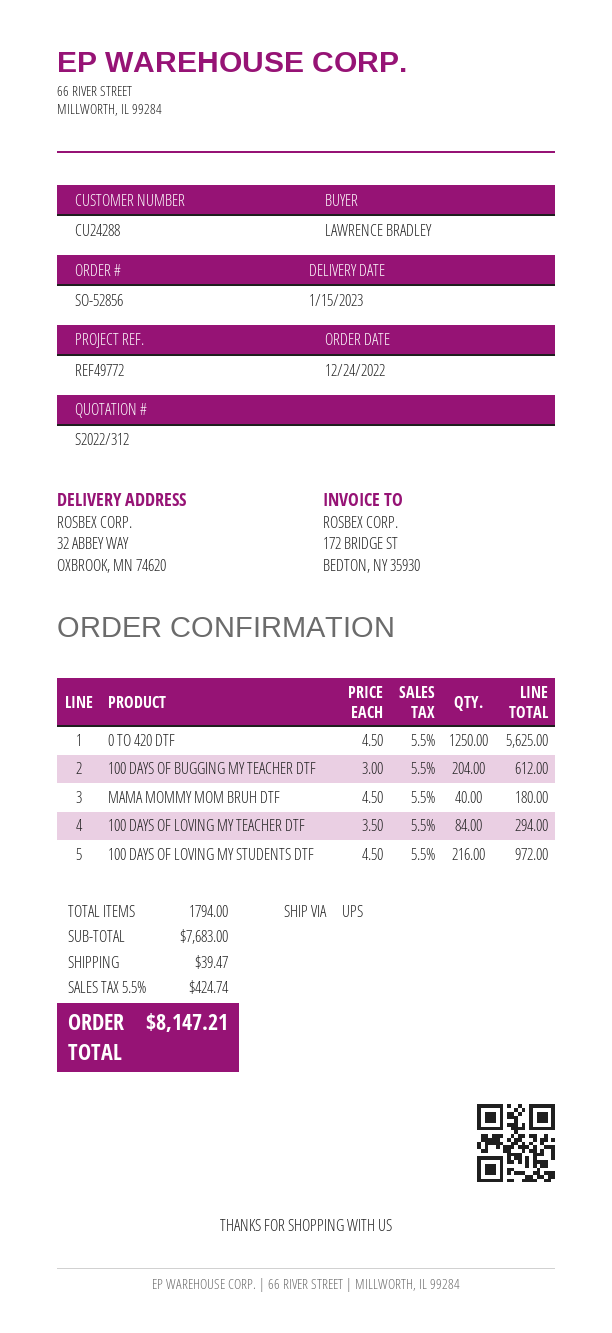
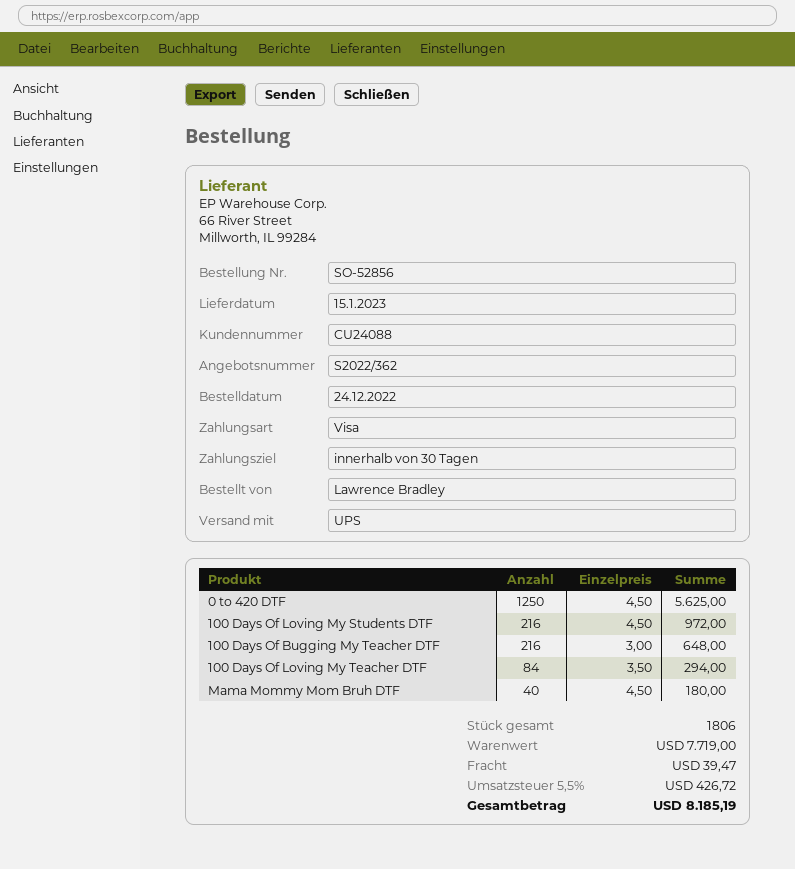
quote number: S2022/312 -> S2022/362
customer number: CU24288 -> CU24088
100 DAYS OF BUGGING MY TEACHER DTF: 204 x 3.00 = 612.00 -> 216 x 3.00 = 648.00
total quantity: 1794 -> 1806
subtotal: 7683.00 -> 7719.00
tax: 5.5% = 424.74 -> 5.5% = 426.72
total: 8147.21 -> 8185.19

